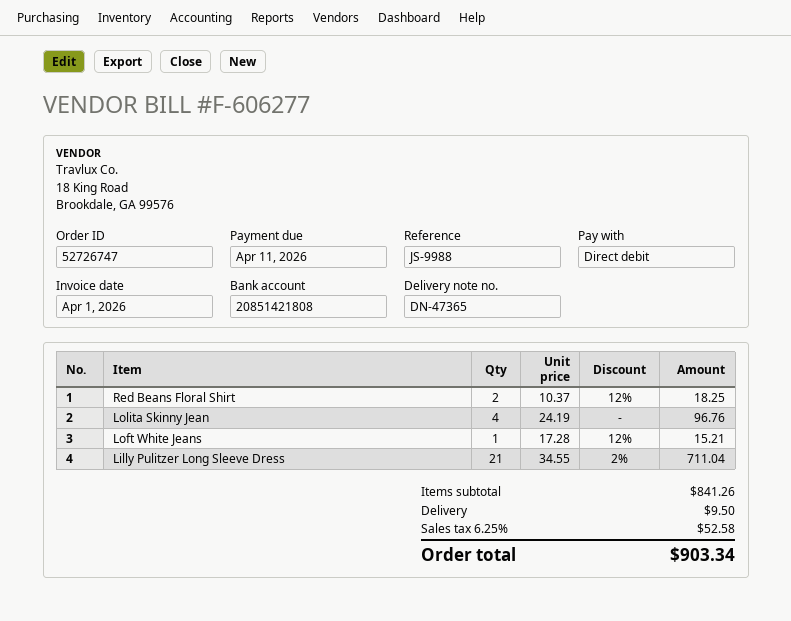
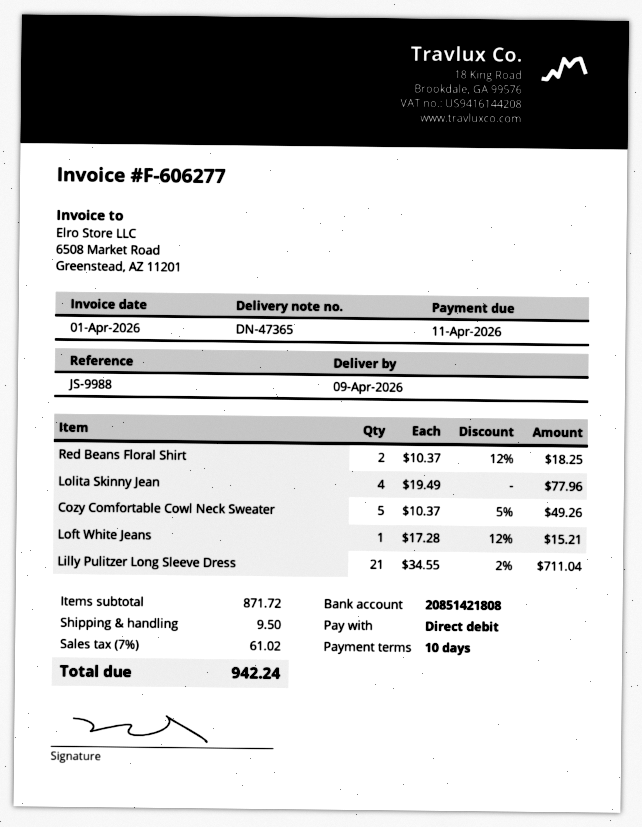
Lolita Skinny Jean: 4 x 24.19 = 96.76 -> 4 x 19.49 = 77.96
Cozy Comfortable Cowl Neck Sweater: none -> 5 x 10.37 - 5% = 49.26
subtotal: 841.26 -> 871.72
tax: 6.25% = 52.58 -> 7% = 61.02
total: 903.34 -> 942.24

